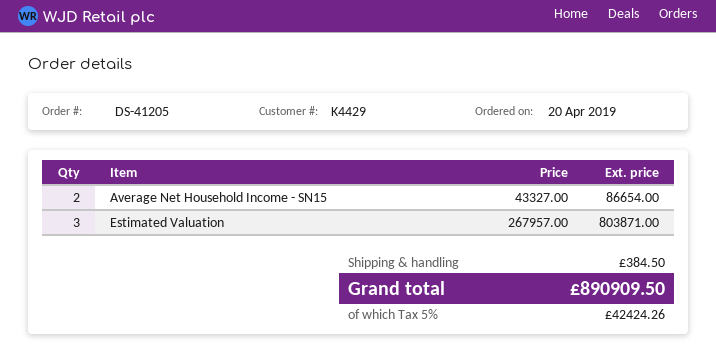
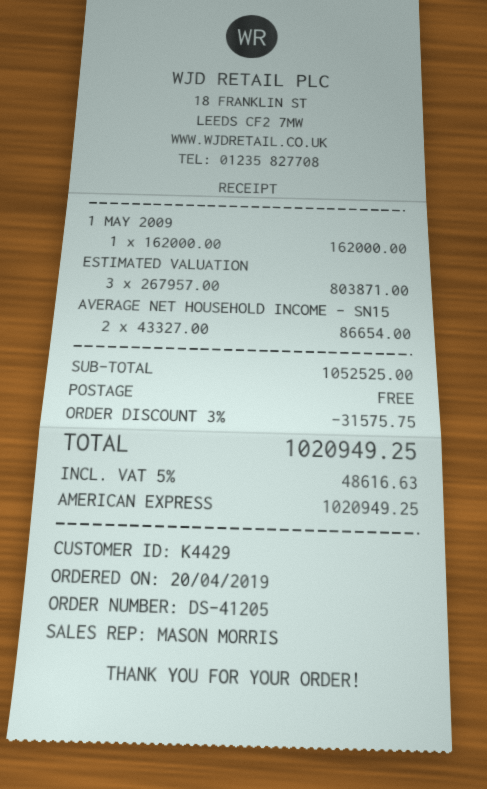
1 MAY 2009: none -> 1 x 162000.00 = 162000.00
discount: none -> 3% = 31575.75
shipping: 384.50 -> 0.00
tax: 5% = 42424.26 -> 5% = 48616.63
total: 890909.50 -> 1020949.25

